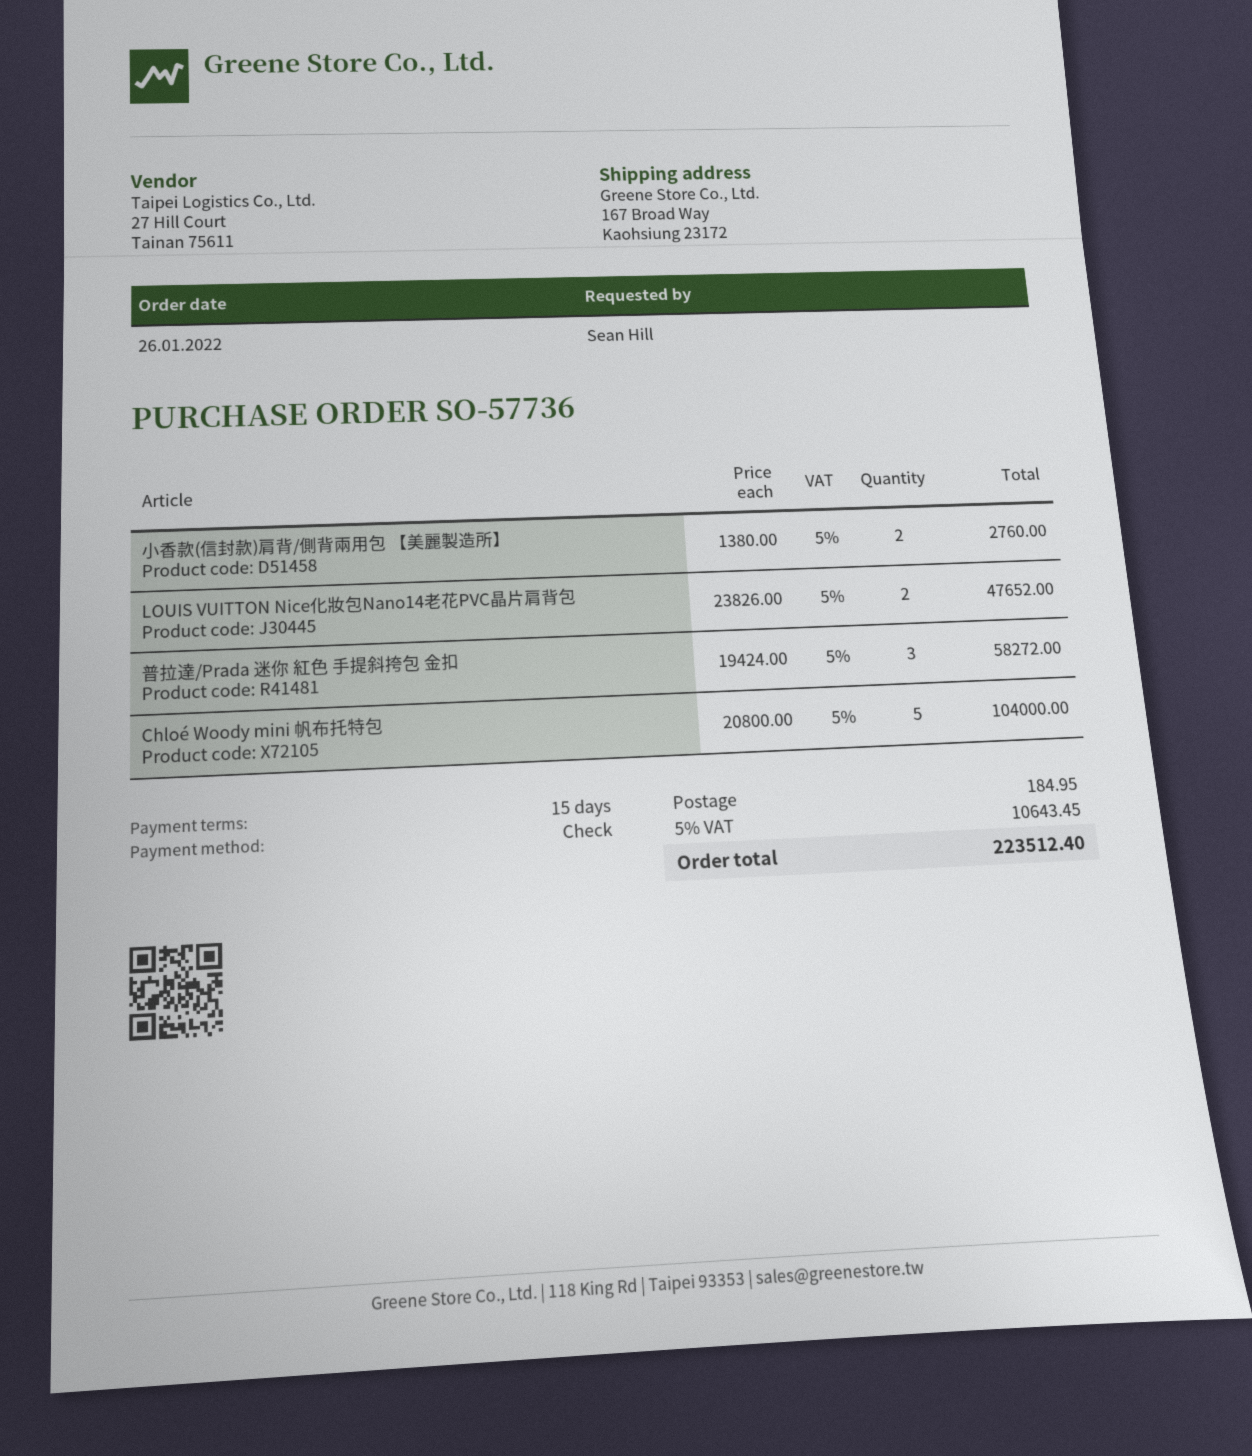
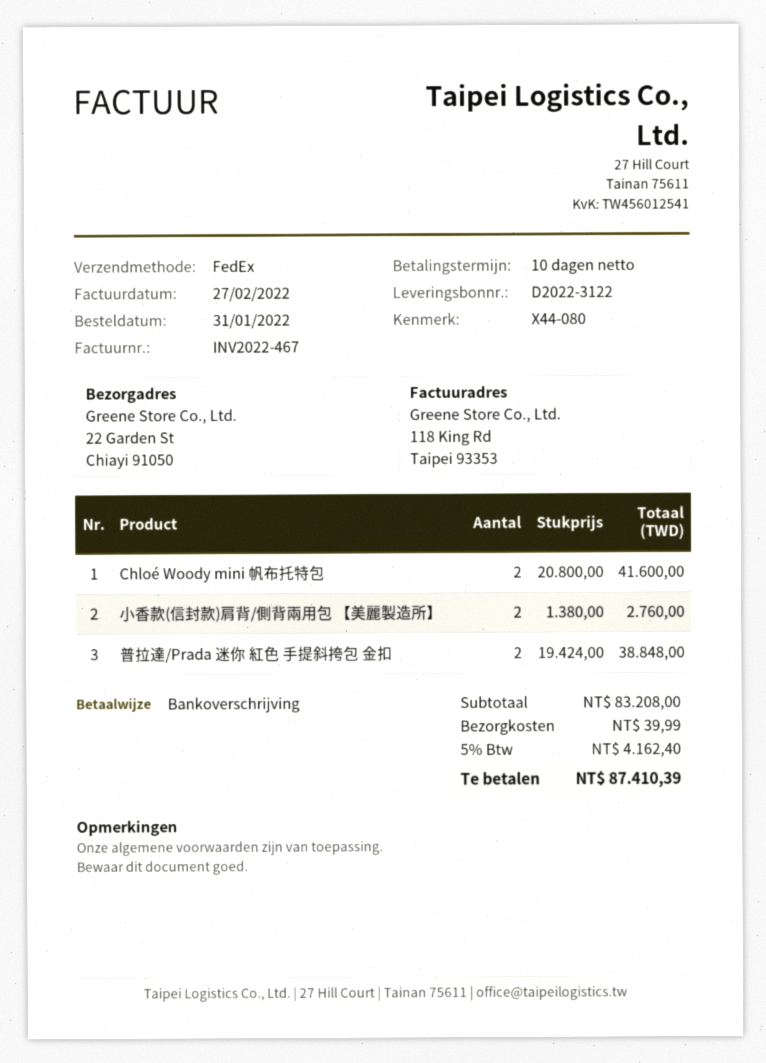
order date: 2022-01-26 -> 2022-01-31
payment terms: 15 days -> 10 days
payment method: cheque -> bank transfer
ship to: 167 Broad Way, Kaohsiung 23172 -> 22 Garden St, Chiayi 91050
LOUIS VUITTON Nice化妝包Nano14老花PVC晶片肩背包: 2 x 23826.00 = 47652.00 -> none
普拉達/Prada 迷你 紅色 手提斜挎包 金扣: 3 x 19424.00 = 58272.00 -> 2 x 19424.00 = 38848.00
Chloé Woody mini 帆布托特包: 5 x 20800.00 = 104000.00 -> 2 x 20800.00 = 41600.00
shipping: 184.95 -> 39.99
tax: 5% = 10643.45 -> 5% = 4162.40
total: 223512.40 -> 87410.39

